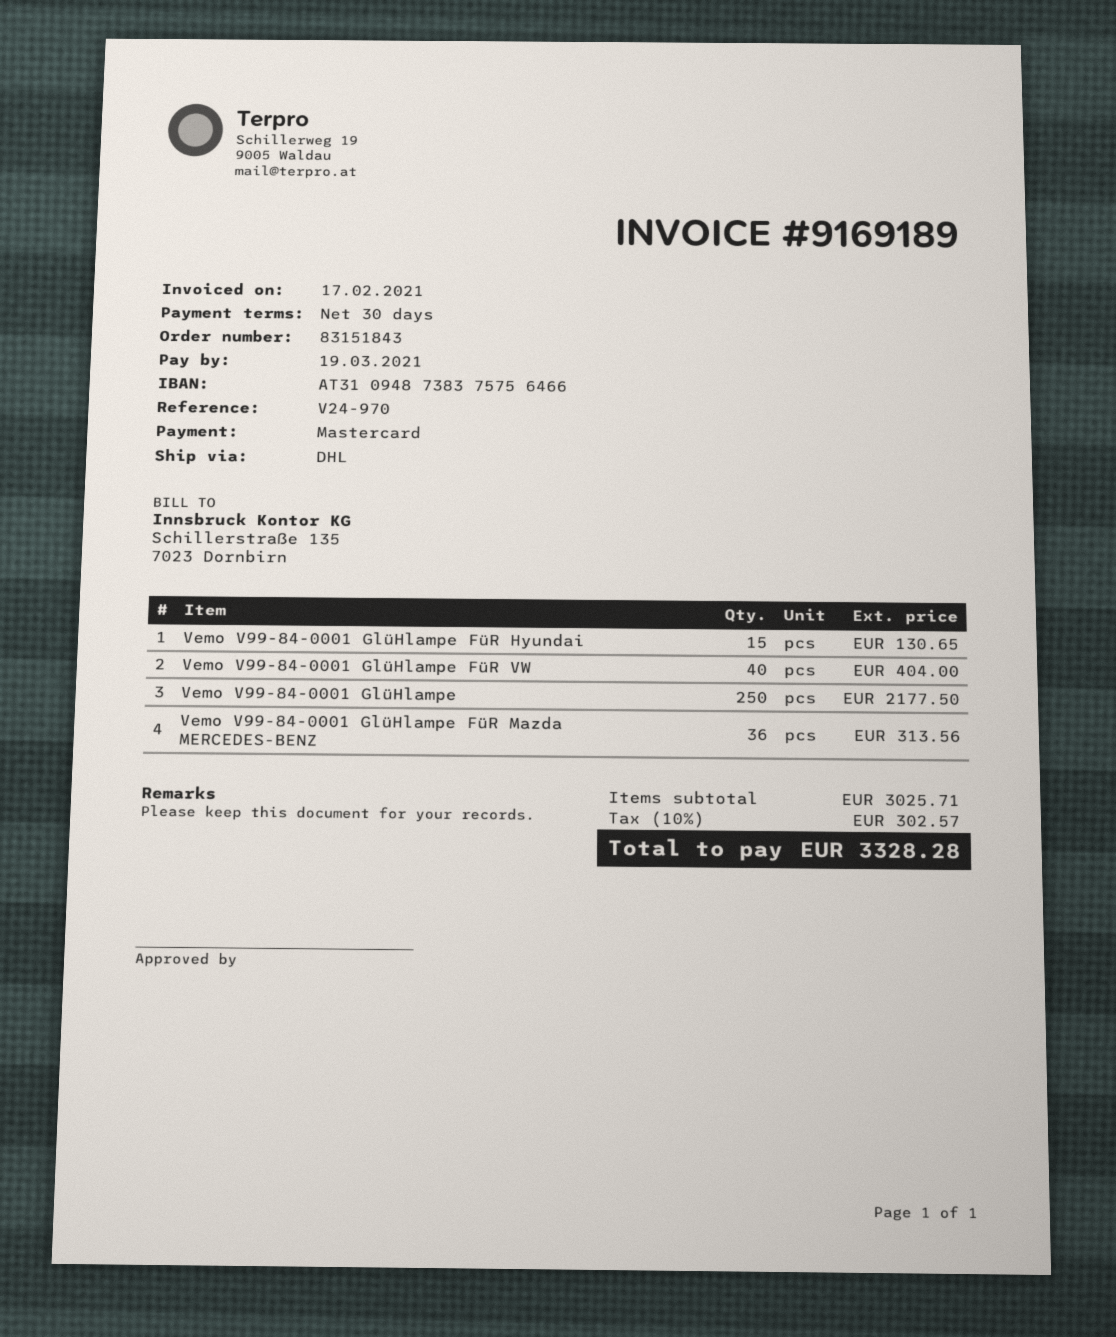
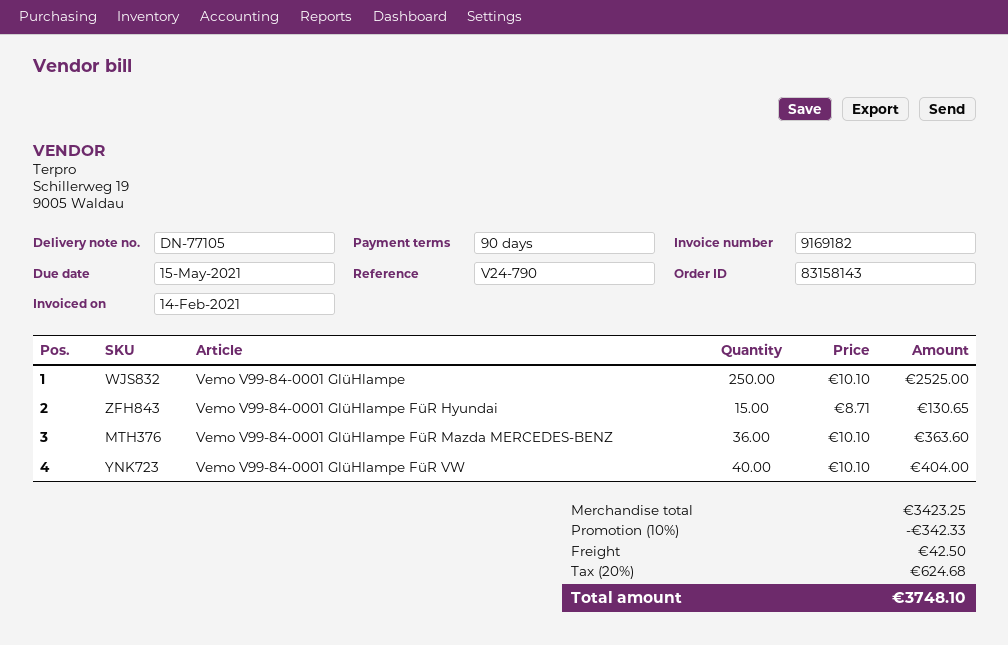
order number: 83151843 -> 83158143
invoice number: 9169189 -> 9169182
invoice date: 2021-02-17 -> 2021-02-14
payment terms: 30 days -> 90 days
due date: 2021-03-19 -> 2021-05-15
reference: V24-970 -> V24-790
Vemo V99-84-0001 GlüHlampe: 250 for 2177.50 -> 250 for 2525.00
Vemo V99-84-0001 GlüHlampe FüR Mazda MERCEDES-BENZ: 36 for 313.56 -> 36 for 363.60
subtotal: 3025.71 -> 3423.25
discount: none -> 10% = 342.33
shipping: none -> 42.50
tax: 10% = 302.57 -> 20% = 624.68
total: 3328.28 -> 3748.10

